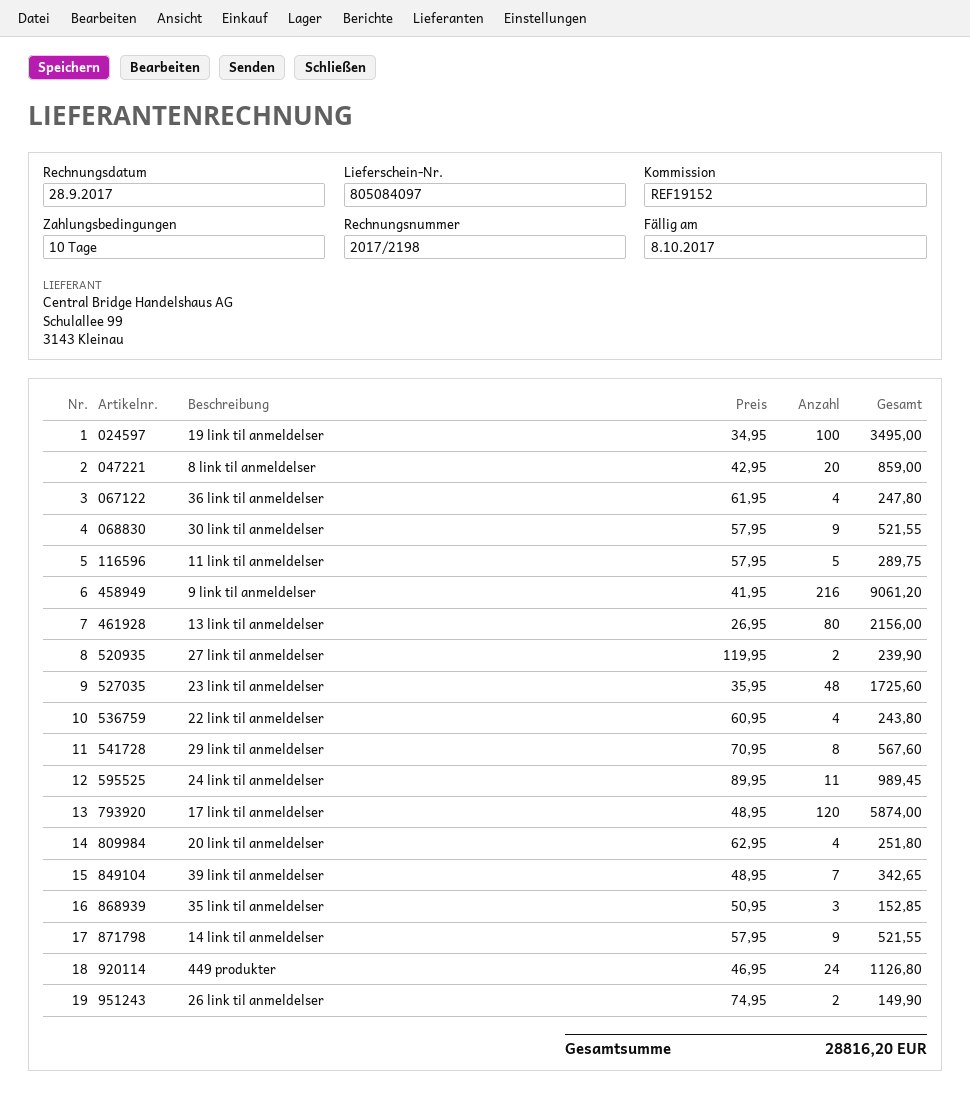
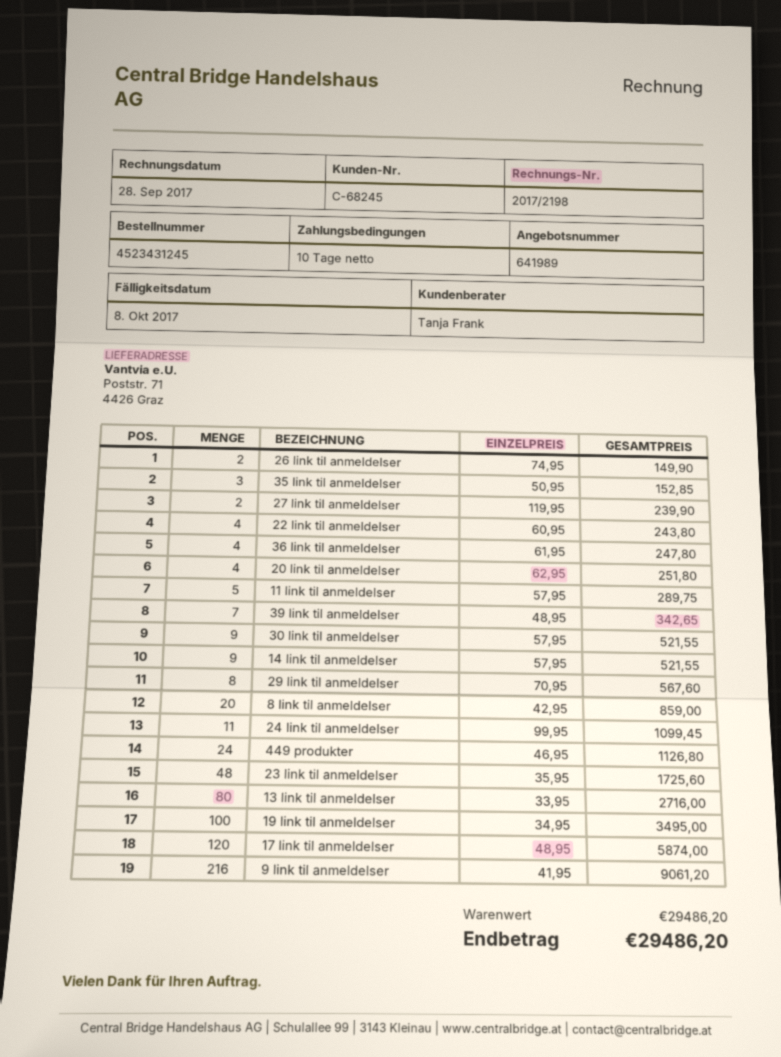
13 link til anmeldelser: 80 x 26.95 = 2156.00 -> 80 x 33.95 = 2716.00
24 link til anmeldelser: 11 x 89.95 = 989.45 -> 11 x 99.95 = 1099.45
total: 28816.20 -> 29486.20

